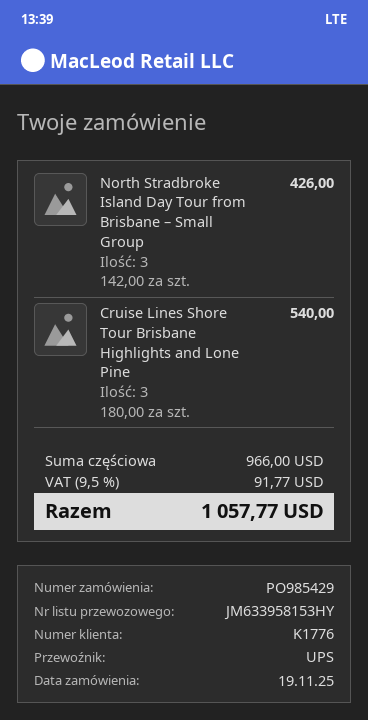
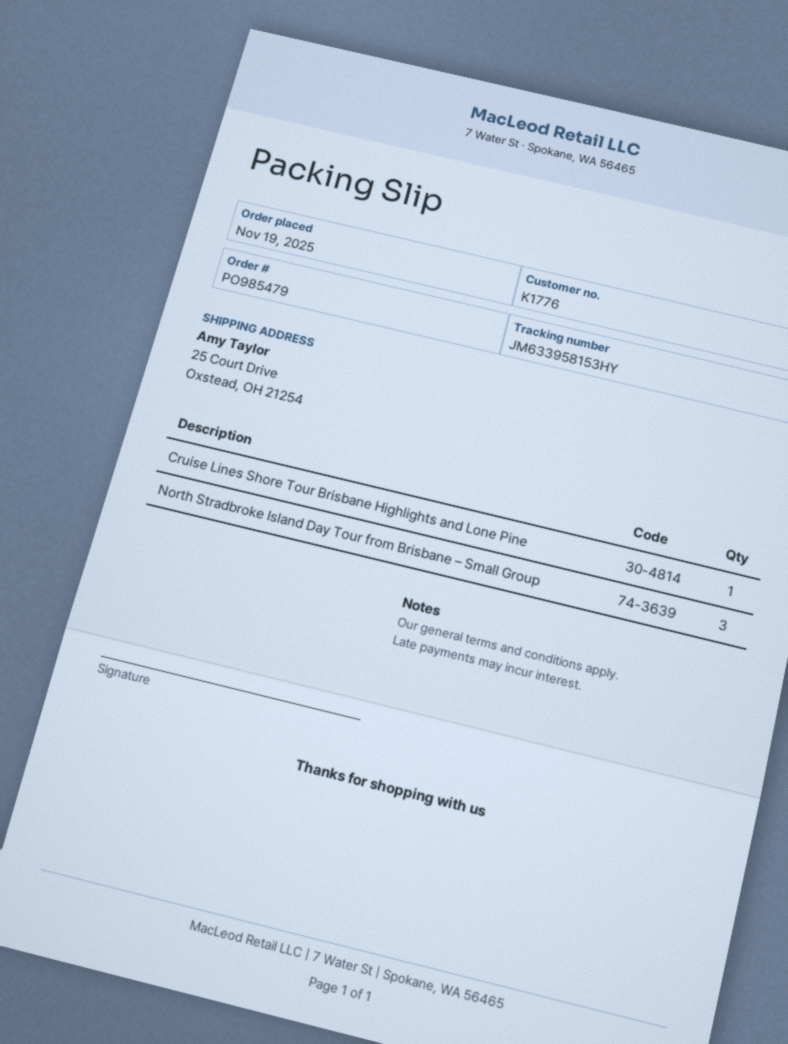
order number: PO985429 -> PO985479
Cruise Lines Shore Tour Brisbane Highlights and Lone Pine: 3 -> 1

